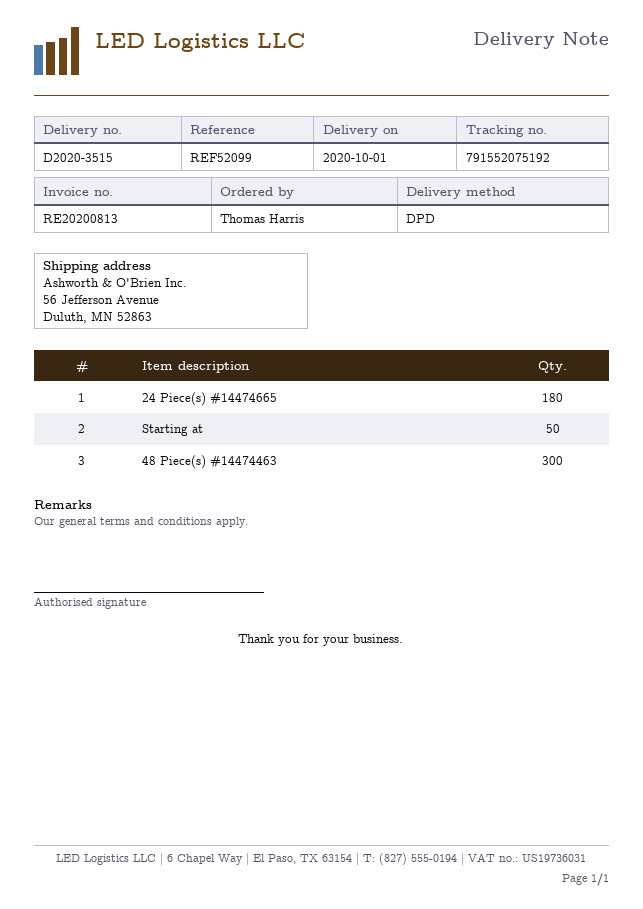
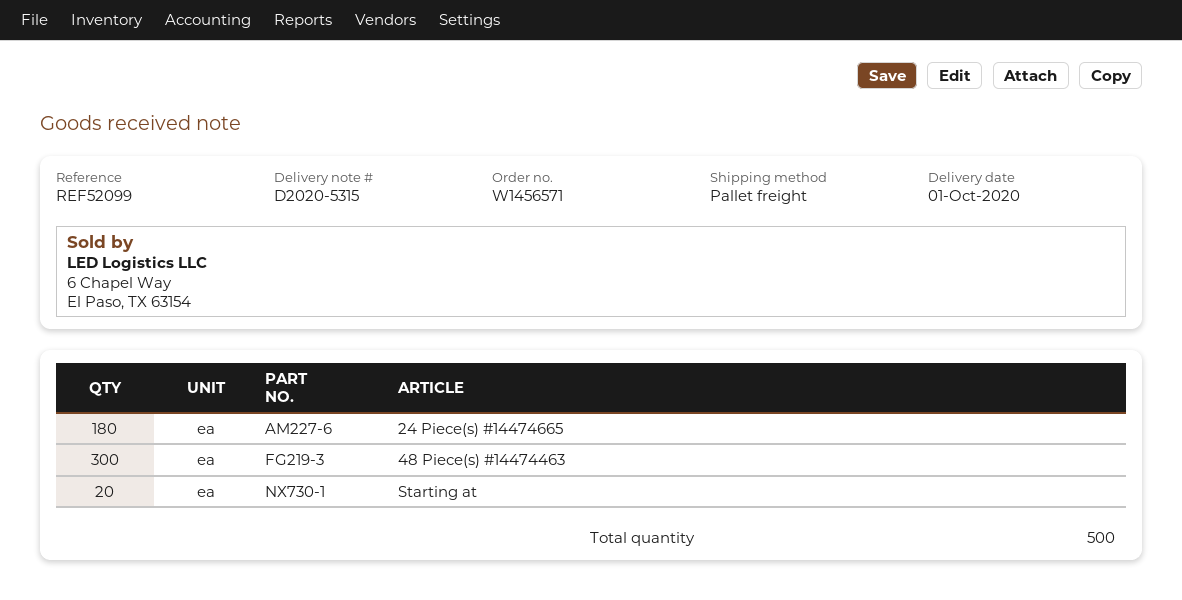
delivery note number: D2020-3515 -> D2020-5315
shipping method: DPD -> pallet freight
Starting at: 50 -> 20

